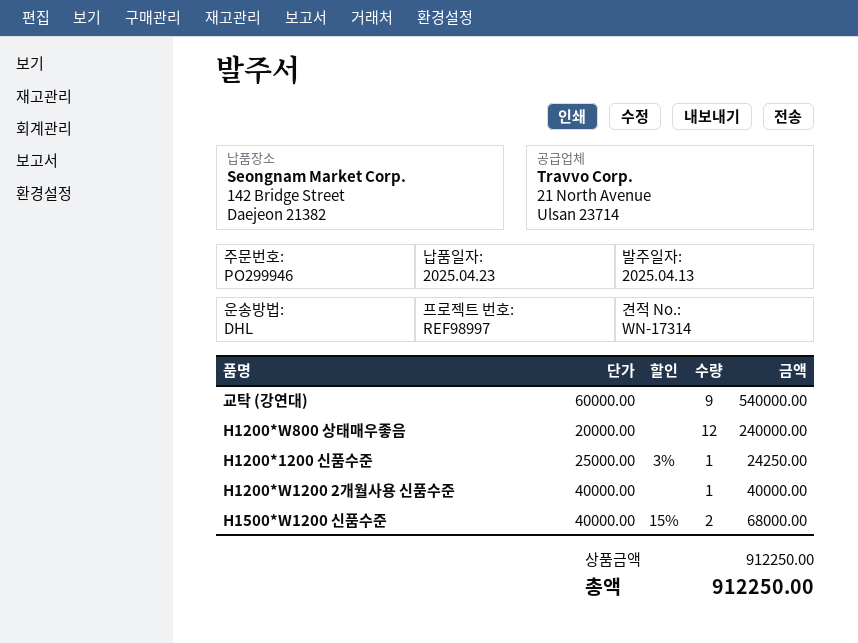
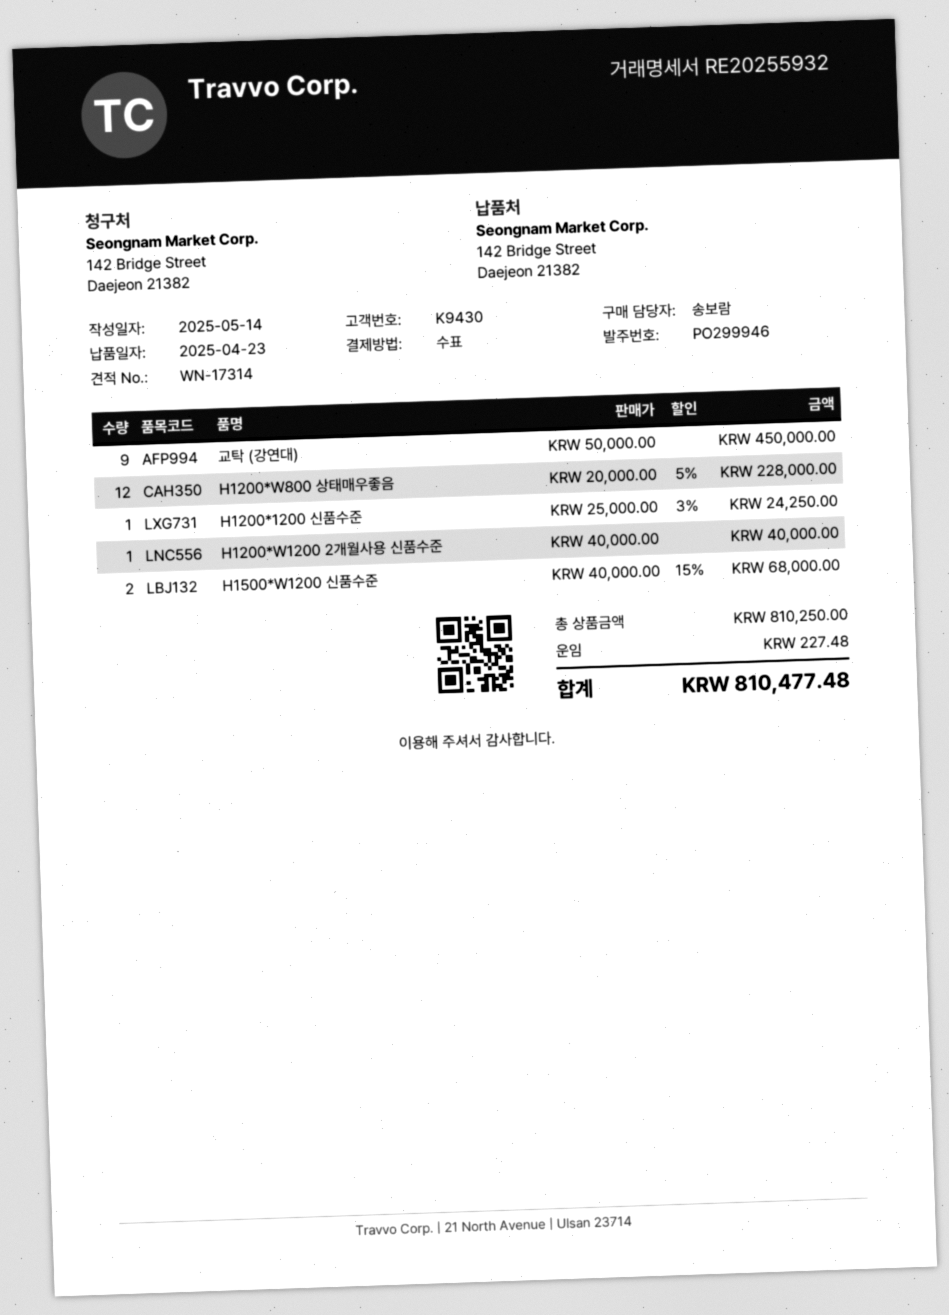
교탁 (강연대): 9 x 60000.00 = 540000.00 -> 9 x 50000.00 = 450000.00
H1200*W800 상태매우좋음: 12 x 20000.00 = 240000.00 -> 12 x 20000.00 - 5% = 228000.00
subtotal: 912250.00 -> 810250.00
shipping: none -> 227.48
total: 912250.00 -> 810477.48

